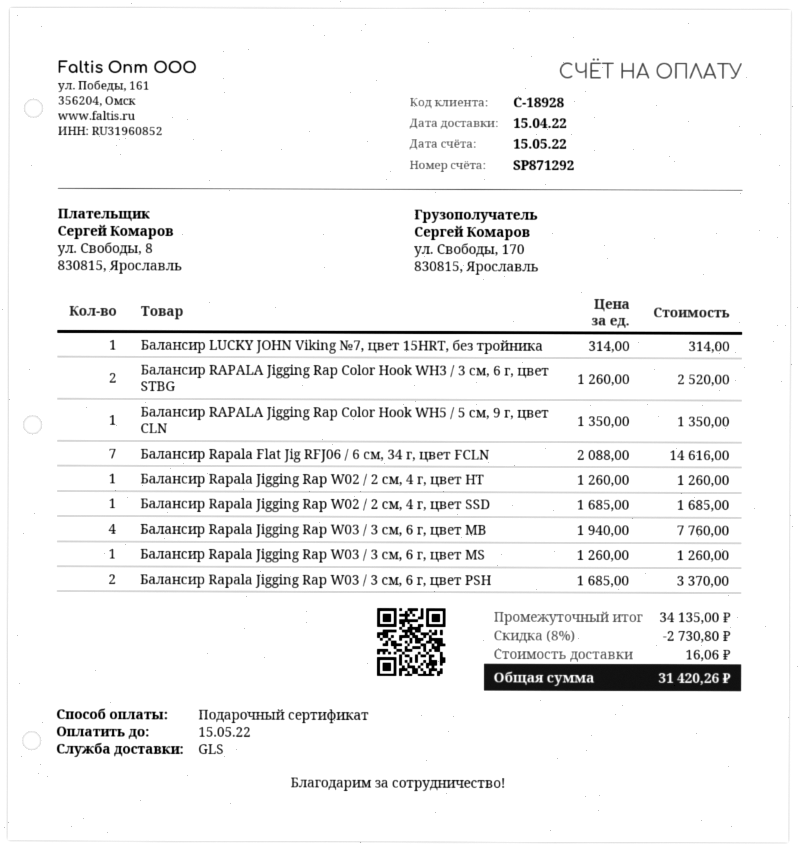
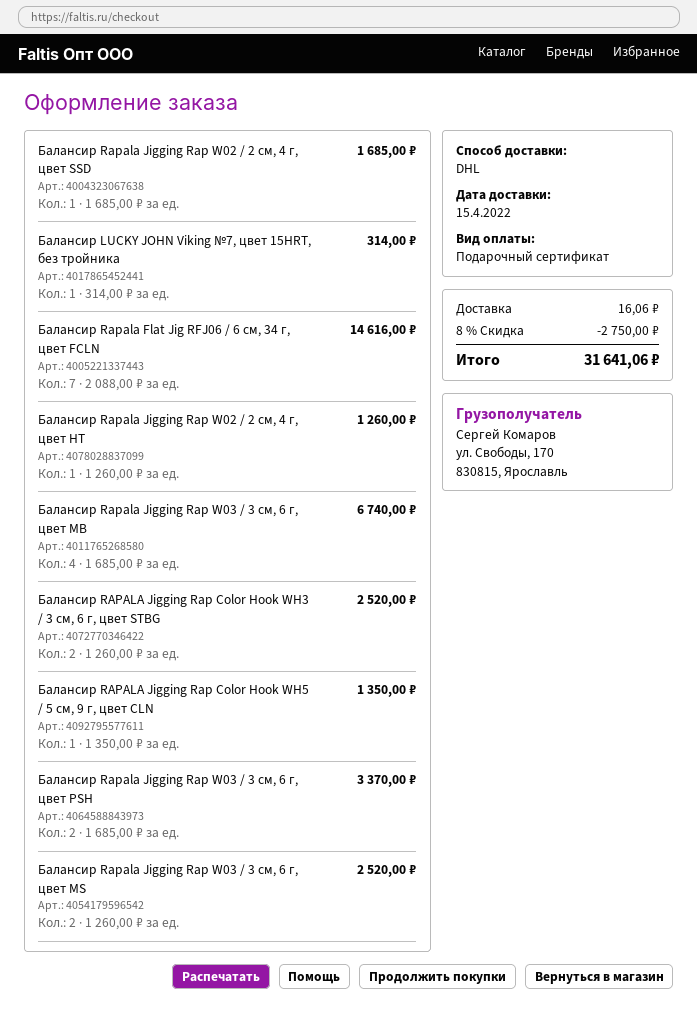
shipping method: GLS -> DHL
Балансир Rapala Jigging Rap W03 / 3 см, 6 г, цвет MB: 4 x 1940.00 = 7760.00 -> 4 x 1685.00 = 6740.00
Балансир Rapala Jigging Rap W03 / 3 см, 6 г, цвет MS: 1 x 1260.00 = 1260.00 -> 2 x 1260.00 = 2520.00
discount: 8% = 2730.80 -> 8% = 2750.00
total: 31420.26 -> 31641.06

